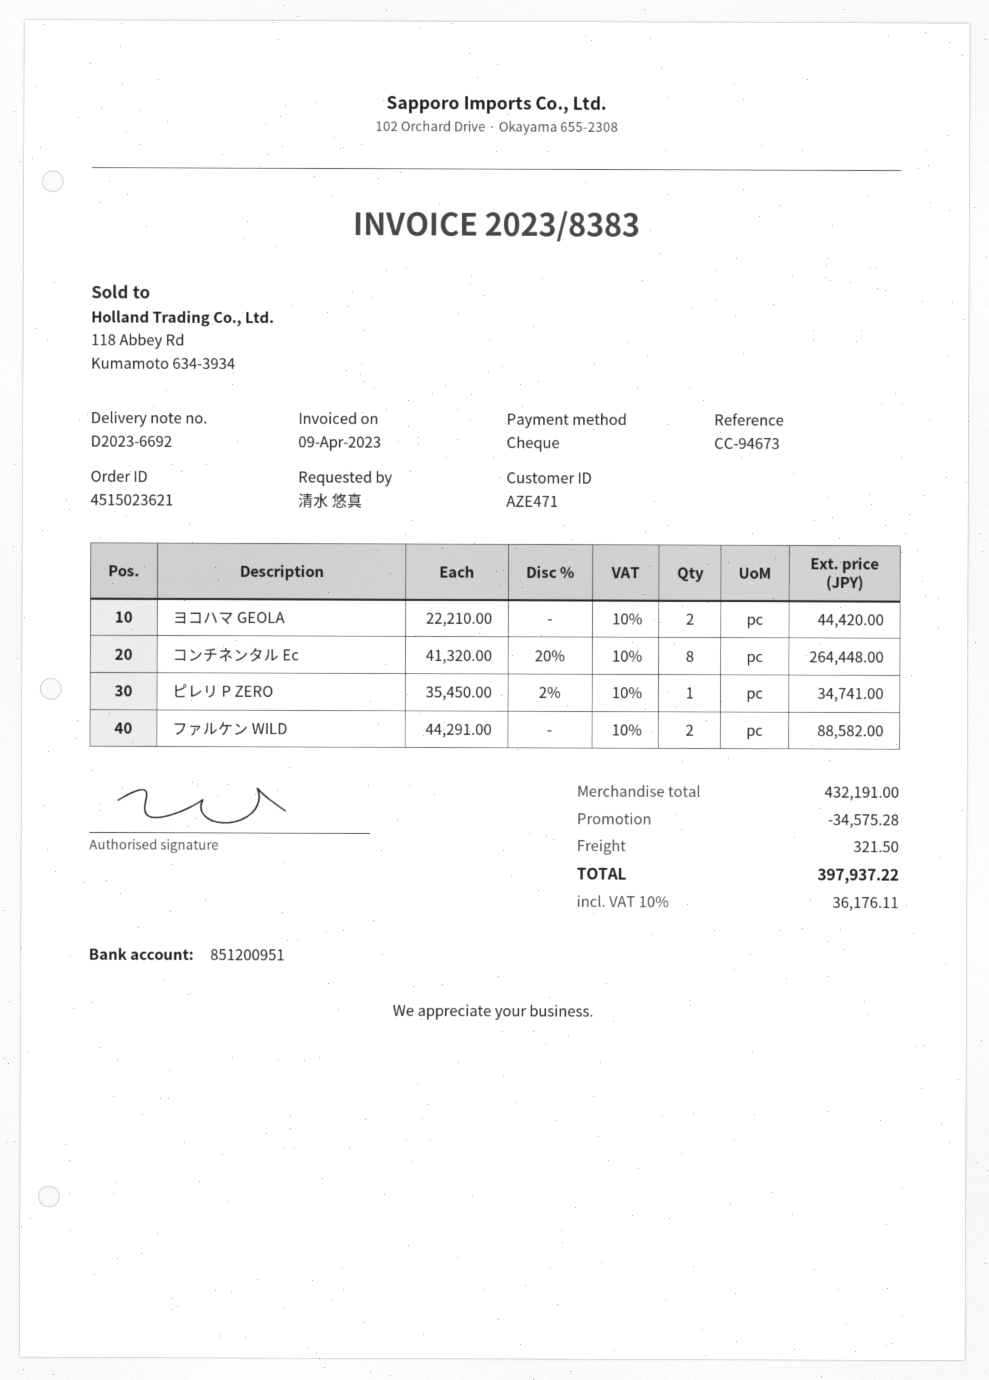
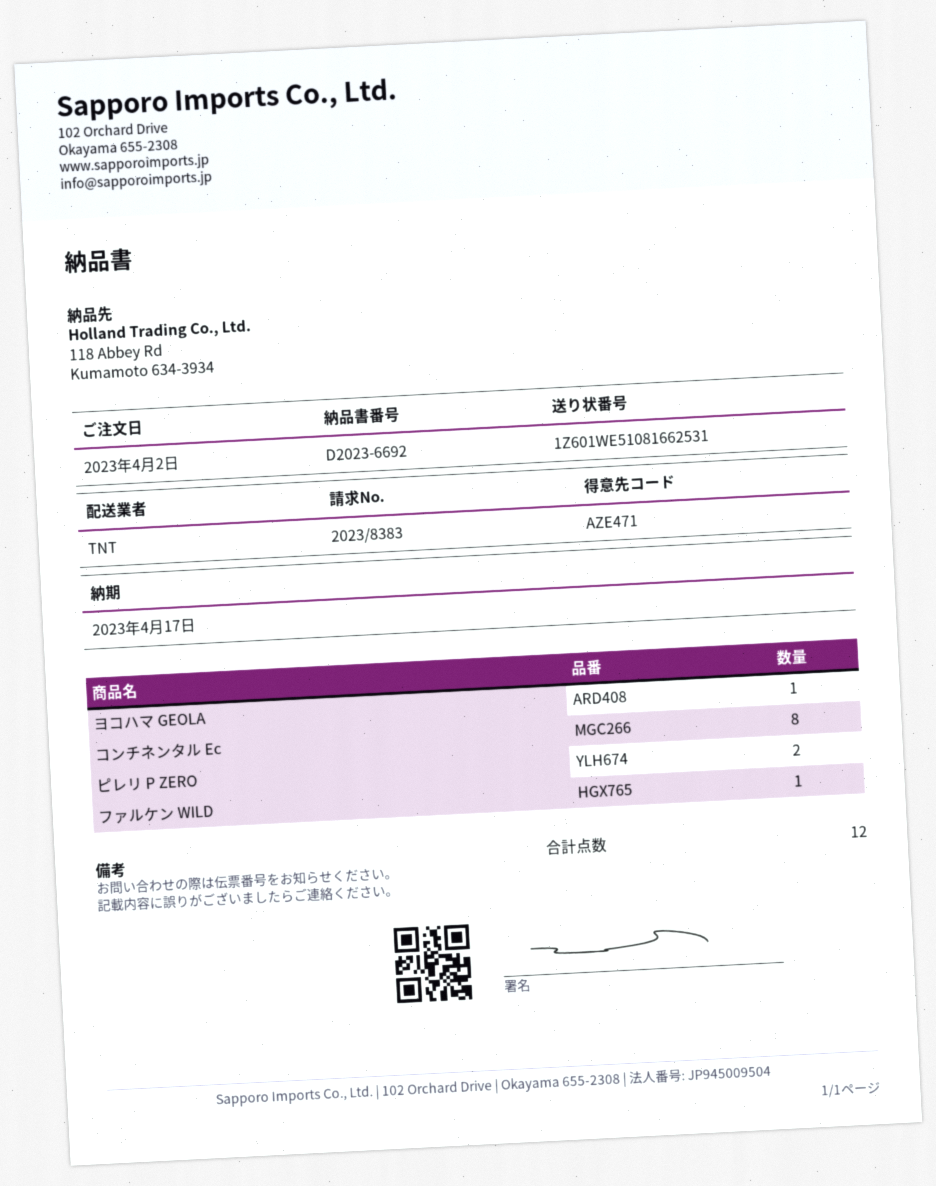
ヨコハマ GEOLA: 2 -> 1
ピレリ P ZERO: 1 -> 2
ファルケン WILD: 2 -> 1

